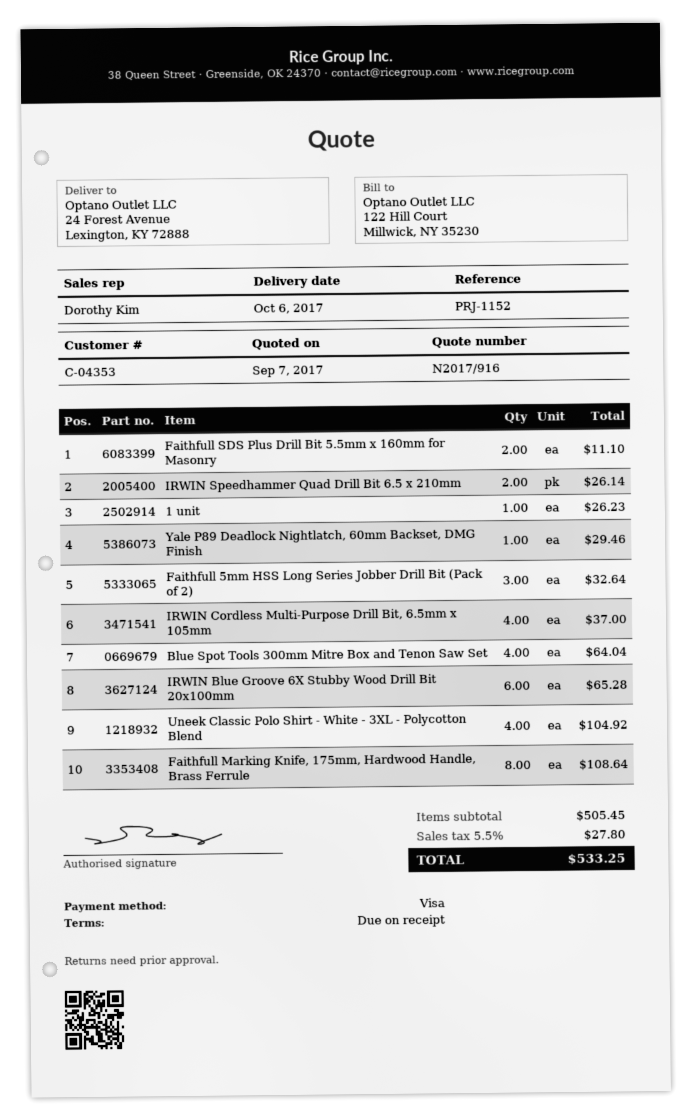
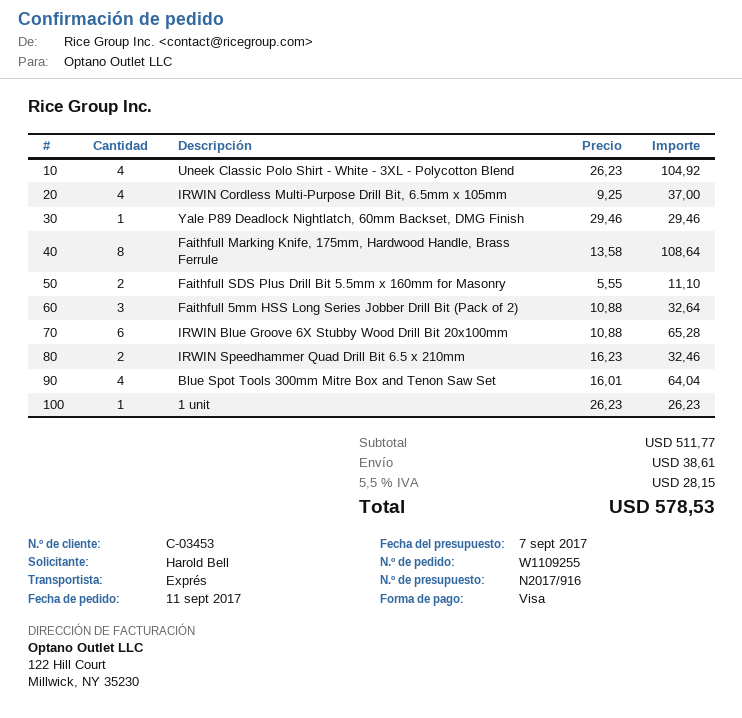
customer number: C-04353 -> C-03453
IRWIN Speedhammer Quad Drill Bit 6.5 x 210mm: 2 for 26.14 -> 2 for 32.46
subtotal: 505.45 -> 511.77
shipping: none -> 38.61
tax: 5.5% = 27.80 -> 5.5% = 28.15
total: 533.25 -> 578.53

